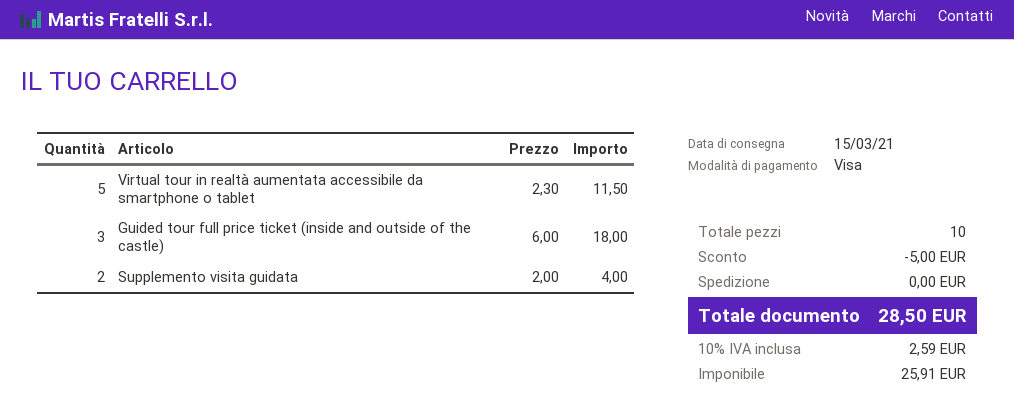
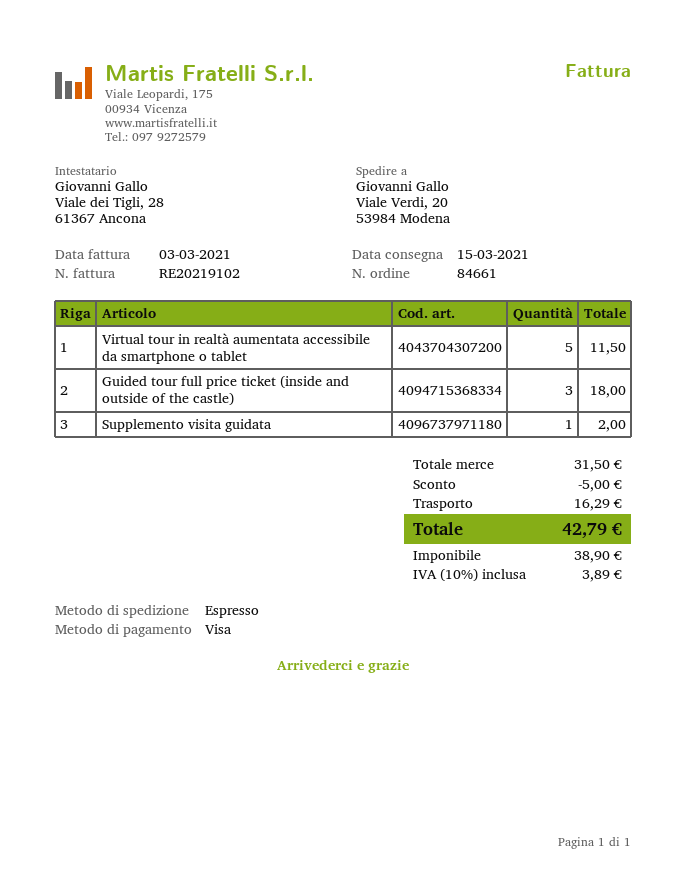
Supplemento visita guidata: 2 for 4.00 -> 1 for 2.00
shipping: 0.00 -> 16.29
net: 25.91 -> 38.90
tax: 10% = 2.59 -> 10% = 3.89
total: 28.50 -> 42.79

